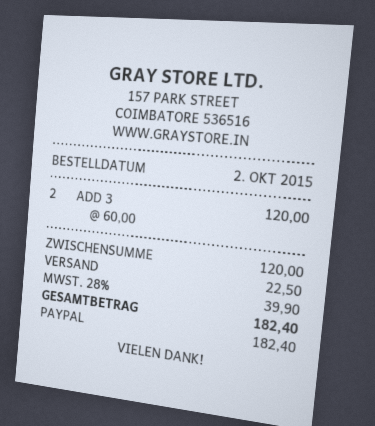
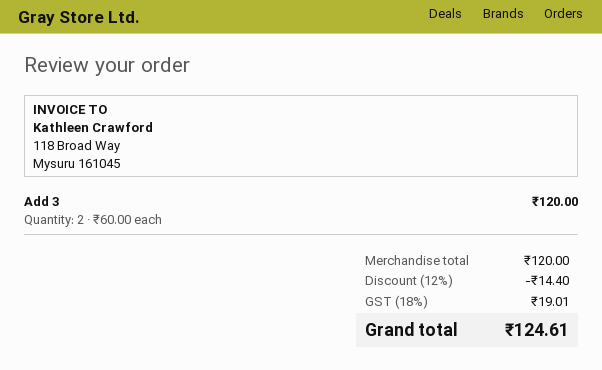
discount: none -> 12% = 14.40
shipping: 22.50 -> none
tax: 28% = 39.90 -> 18% = 19.01
total: 182.40 -> 124.61

